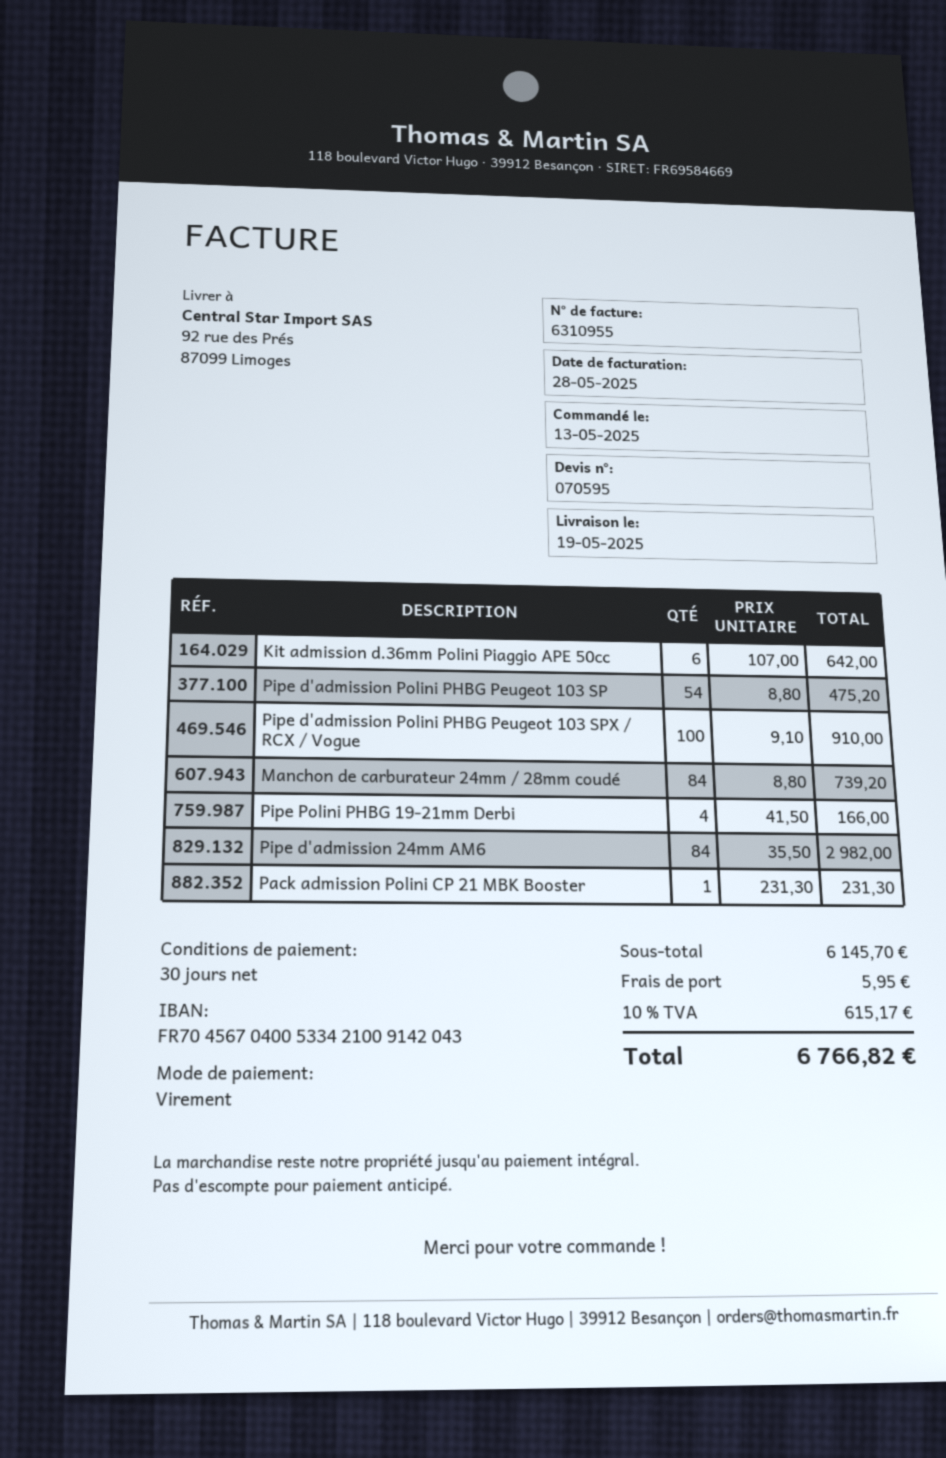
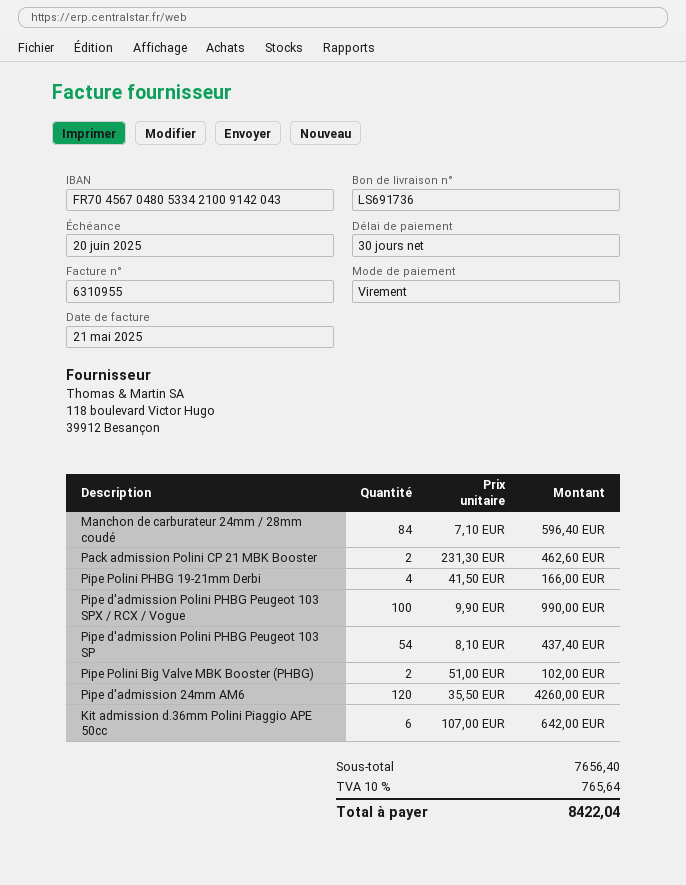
invoice date: 2025-05-28 -> 2025-05-21
bank account: FR7045670400533421009142043 -> FR7045670480533421009142043
Pipe d'admission Polini PHBG Peugeot 103 SP: 54 x 8.80 = 475.20 -> 54 x 8.10 = 437.40
Pipe d'admission Polini PHBG Peugeot 103 SPX / RCX / Vogue: 100 x 9.10 = 910.00 -> 100 x 9.90 = 990.00
Manchon de carburateur 24mm / 28mm coudé: 84 x 8.80 = 739.20 -> 84 x 7.10 = 596.40
Pipe d'admission 24mm AM6: 84 x 35.50 = 2982.00 -> 120 x 35.50 = 4260.00
Pack admission Polini CP 21 MBK Booster: 1 x 231.30 = 231.30 -> 2 x 231.30 = 462.60
Pipe Polini Big Valve MBK Booster (PHBG): none -> 2 x 51.00 = 102.00
subtotal: 6145.70 -> 7656.40
shipping: 5.95 -> none
tax: 10% = 615.17 -> 10% = 765.64
total: 6766.82 -> 8422.04

